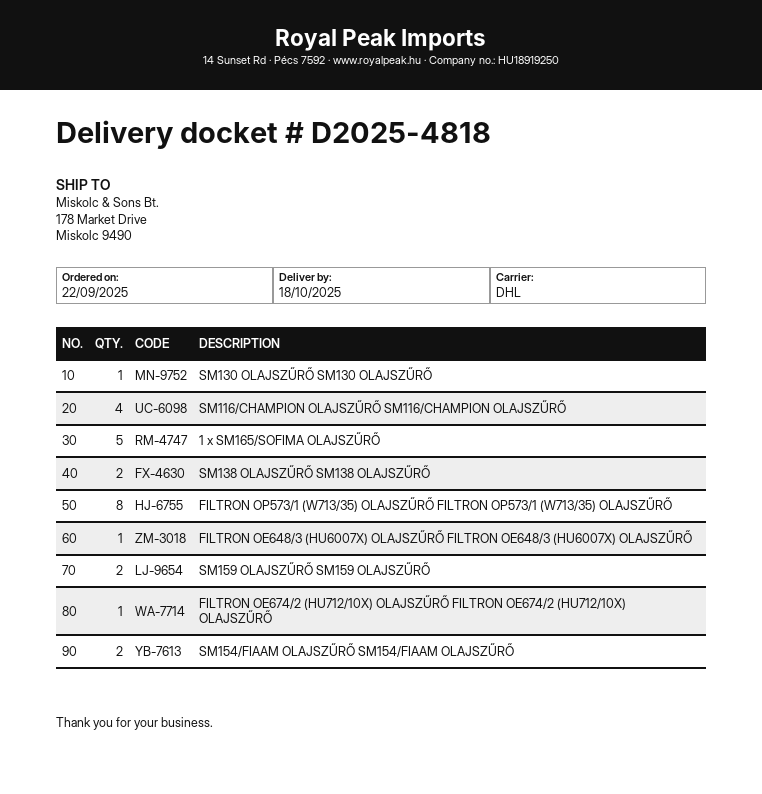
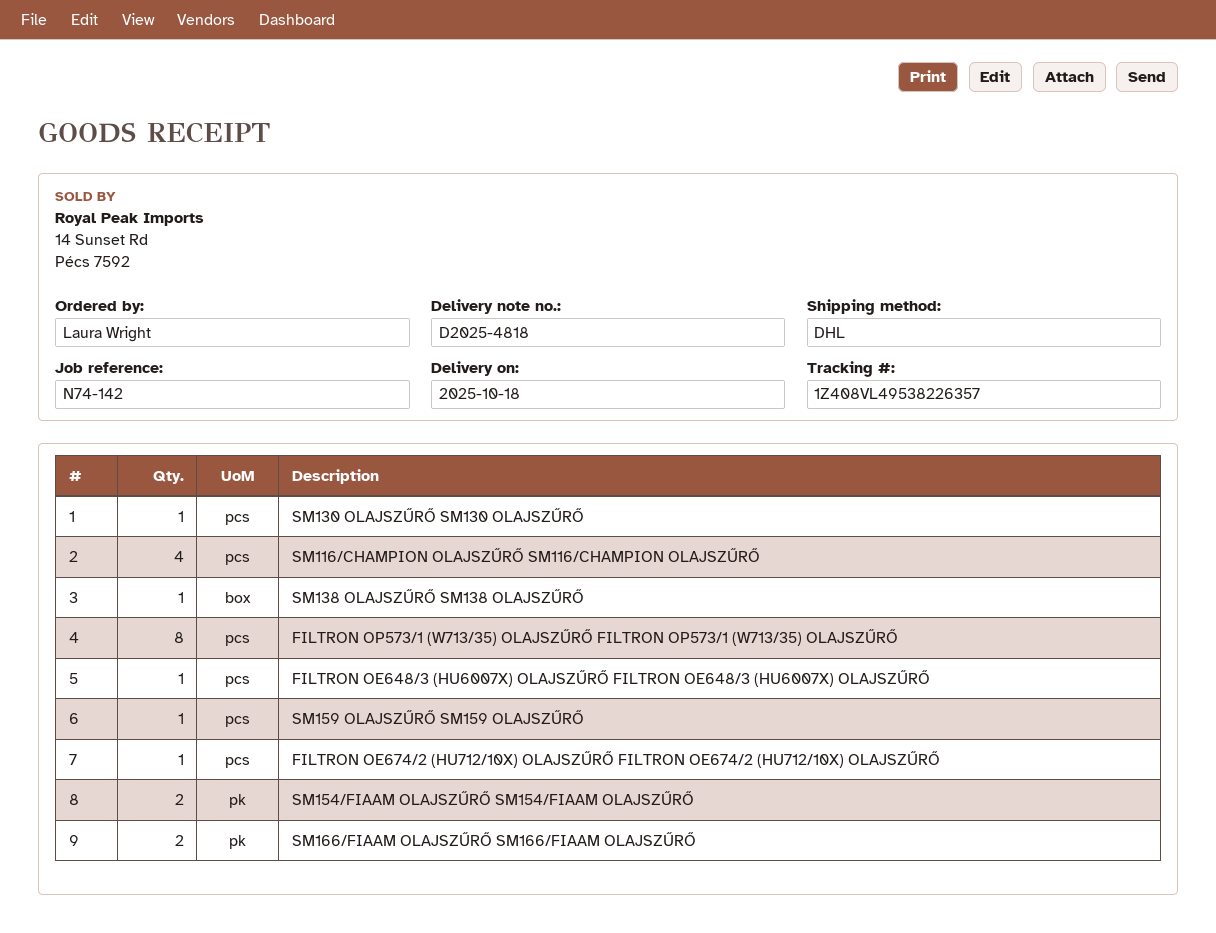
1 x SM165/SOFIMA OLAJSZŰRŐ: 5 -> none
SM138 OLAJSZŰRŐ SM138 OLAJSZŰRŐ: 2 -> 1
SM159 OLAJSZŰRŐ SM159 OLAJSZŰRŐ: 2 -> 1
SM166/FIAAM OLAJSZŰRŐ SM166/FIAAM OLAJSZŰRŐ: none -> 2

